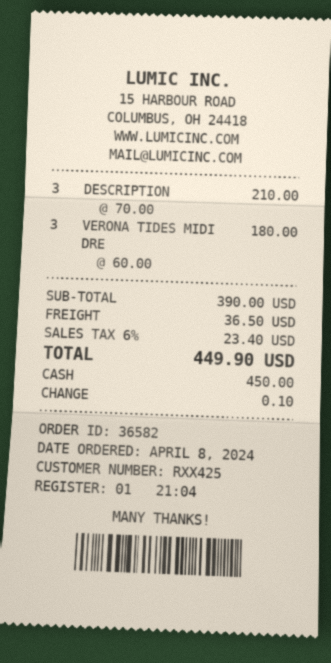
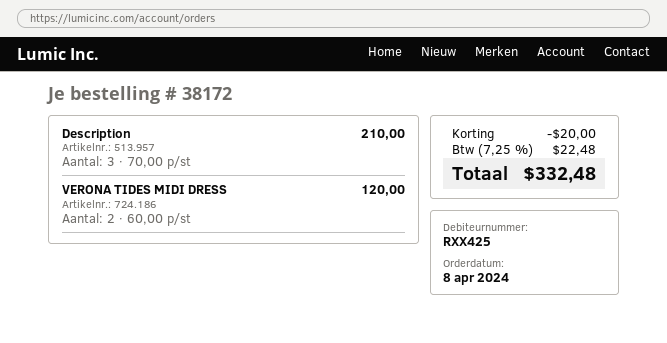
order number: 36582 -> 38172
VERONA TIDES MIDI DRE: 3 x 60.00 = 180.00 -> 2 x 60.00 = 120.00
discount: none -> 20.00
shipping: 36.50 -> none
tax: 6% = 23.40 -> 7.25% = 22.48
total: 449.90 -> 332.48

